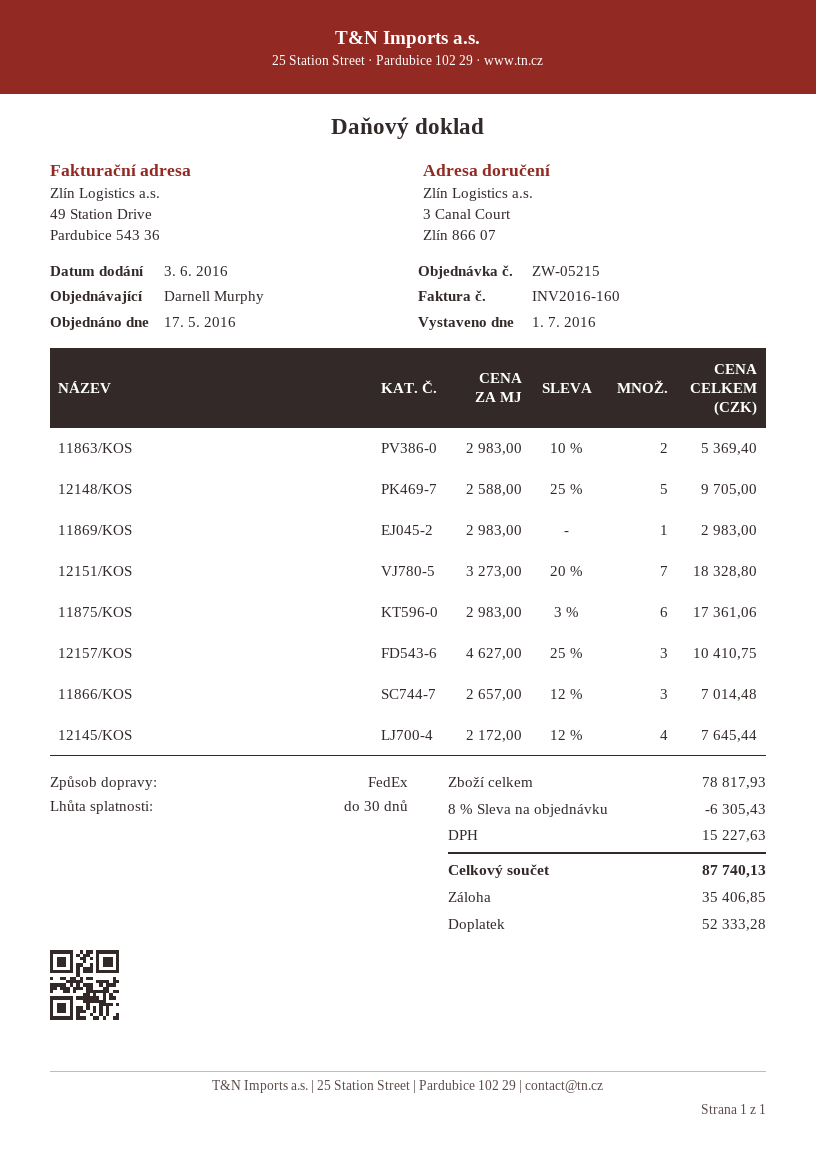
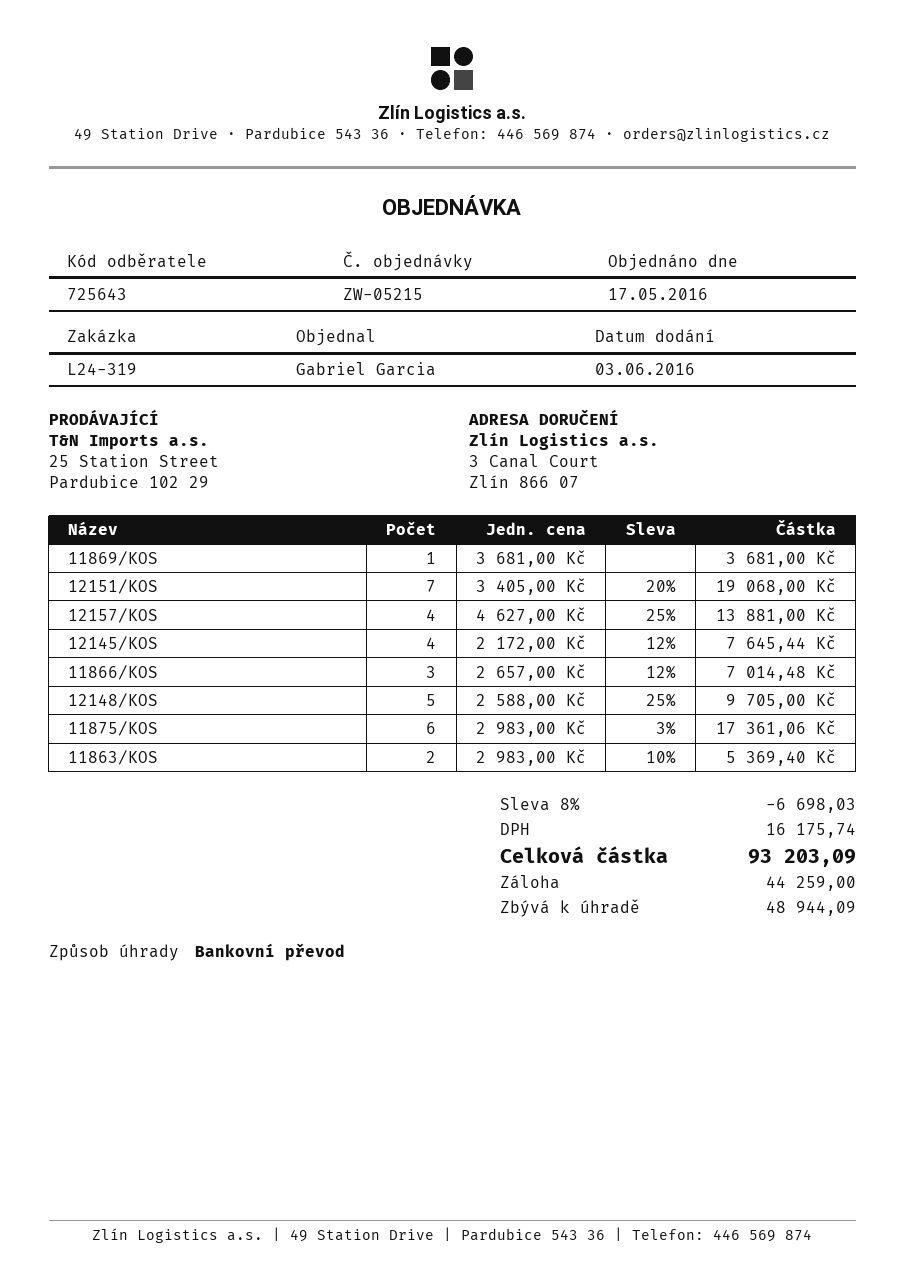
ordered by: Darnell Murphy -> Gabriel Garcia
11869/KOS: 1 x 2983.00 = 2983.00 -> 1 x 3681.00 = 3681.00
12151/KOS: 7 x 3273.00 - 20% = 18328.80 -> 7 x 3405.00 - 20% = 19068.00
12157/KOS: 3 x 4627.00 - 25% = 10410.75 -> 4 x 4627.00 - 25% = 13881.00
discount: 8% = 6305.43 -> 8% = 6698.03
tax: 15227.63 -> 16175.74
total: 87740.13 -> 93203.09
deposit: 35406.85 -> 44259.00
balance: 52333.28 -> 48944.09

